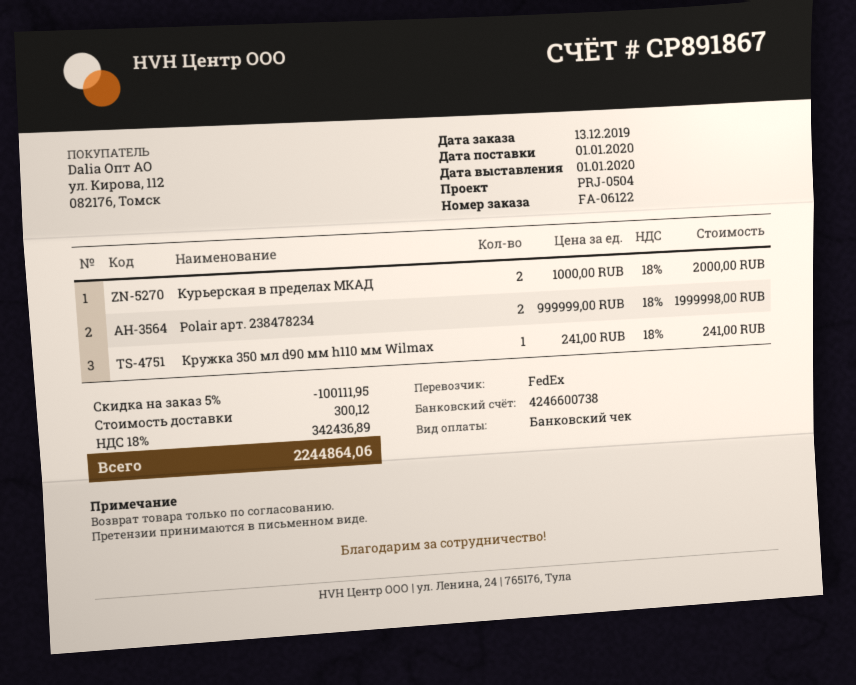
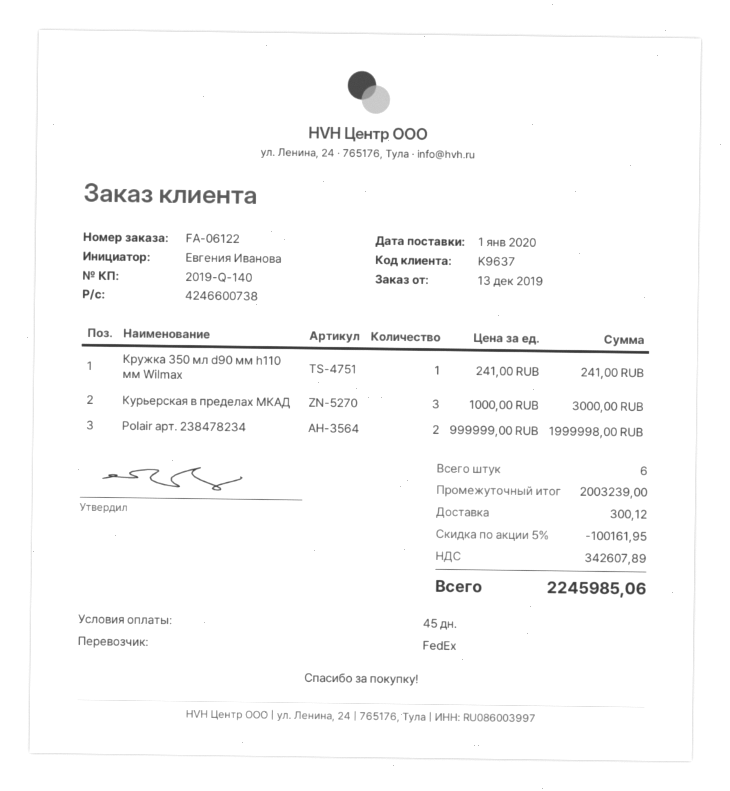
Курьерская в пределах МКАД: 2 x 1000.00 = 2000.00 -> 3 x 1000.00 = 3000.00
discount: 5% = 100111.95 -> 5% = 100161.95
tax: 342436.89 -> 342607.89
total: 2244864.06 -> 2245985.06

